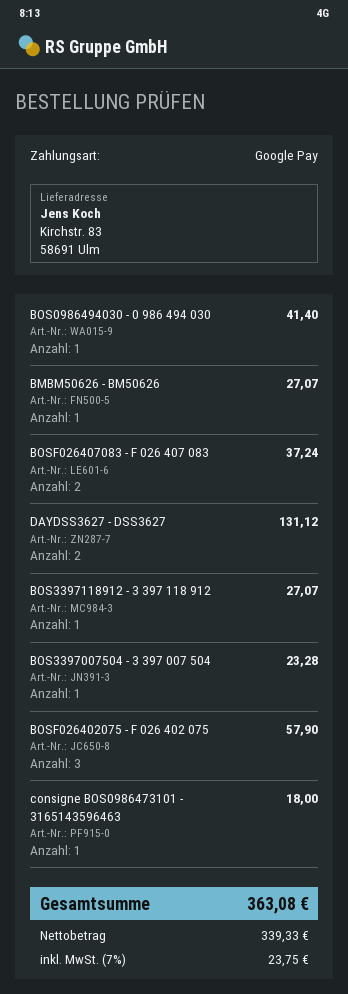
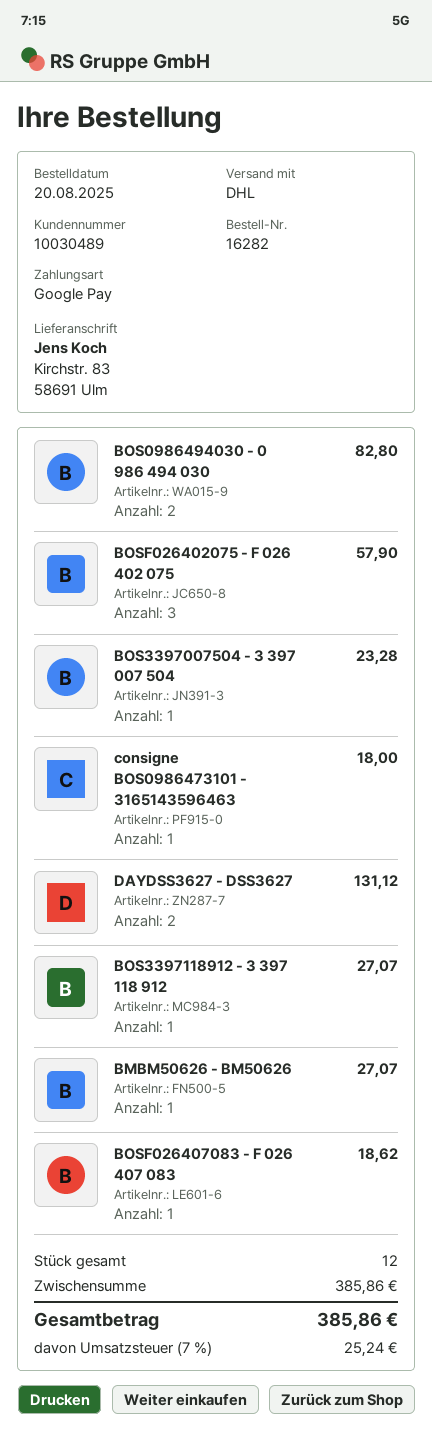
BOS0986494030 - 0 986 494 030: 1 for 41.40 -> 2 for 82.80
BOSF026407083 - F 026 407 083: 2 for 37.24 -> 1 for 18.62
tax: 7% = 23.75 -> 7% = 25.24
total: 363.08 -> 385.86

